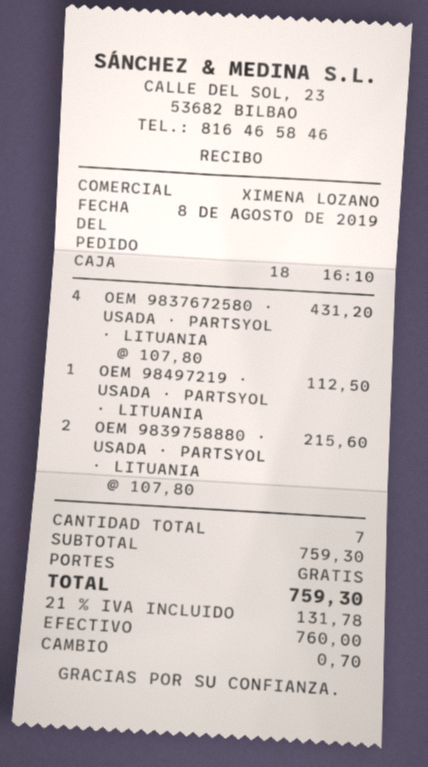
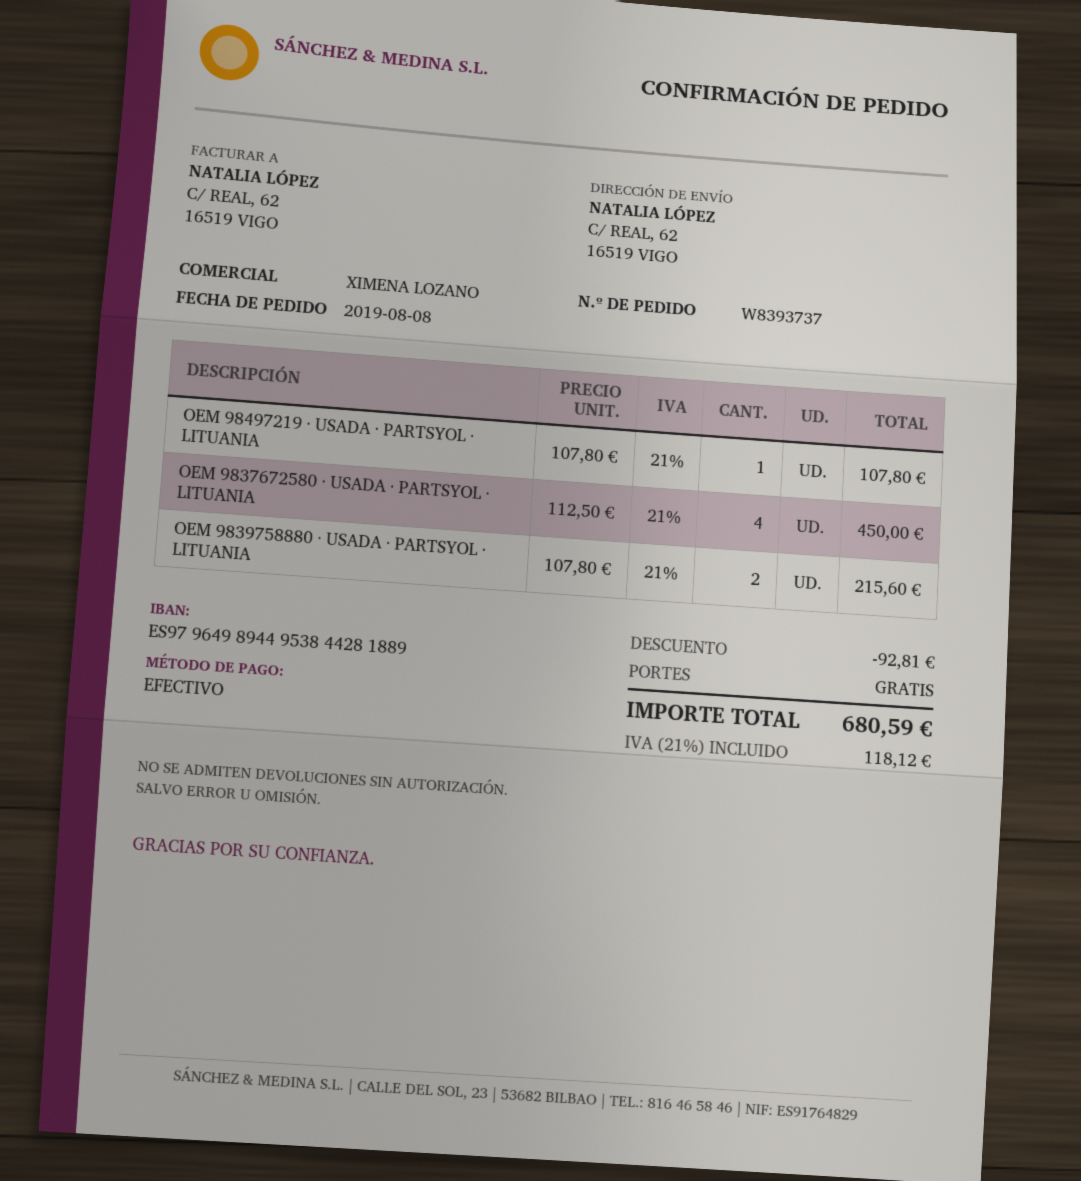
OEM 9837672580 · USADA · PARTSYOL · LITUANIA: 4 x 107.80 = 431.20 -> 4 x 112.50 = 450.00
OEM 98497219 · USADA · PARTSYOL · LITUANIA: 1 x 112.50 = 112.50 -> 1 x 107.80 = 107.80
discount: none -> 92.81
tax: 21% = 131.78 -> 21% = 118.12
total: 759.30 -> 680.59

